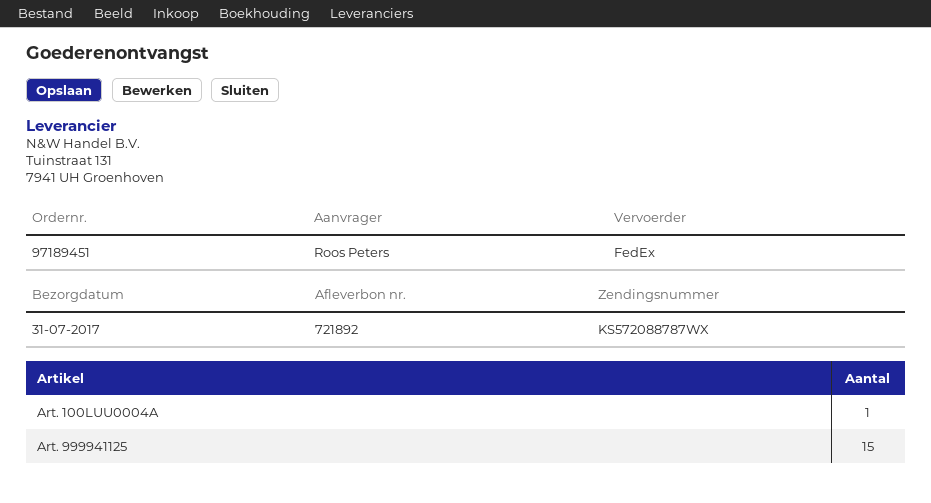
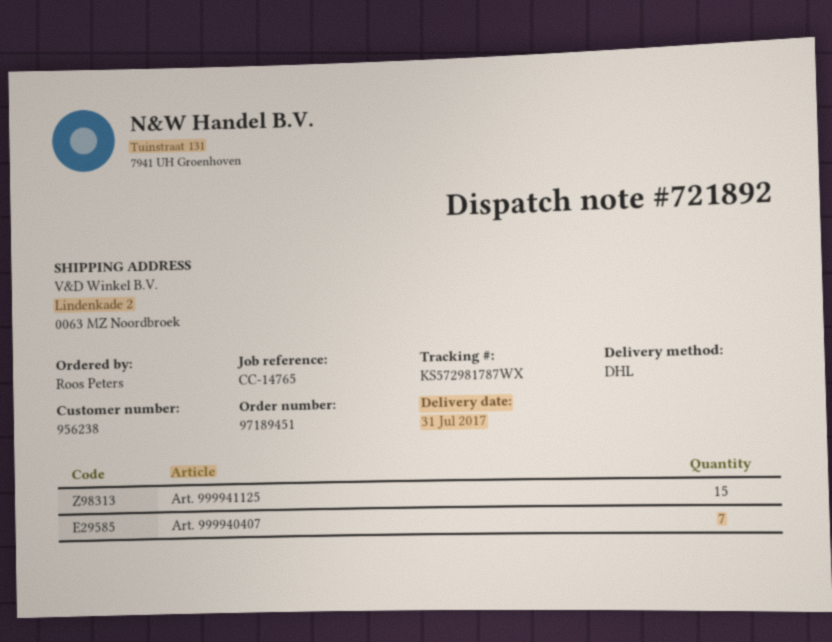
shipping method: FedEx -> DHL
tracking number: KS572088787WX -> KS572981787WX
Art. 100LUU0004A: 1 -> none
Art. 999940407: none -> 7

